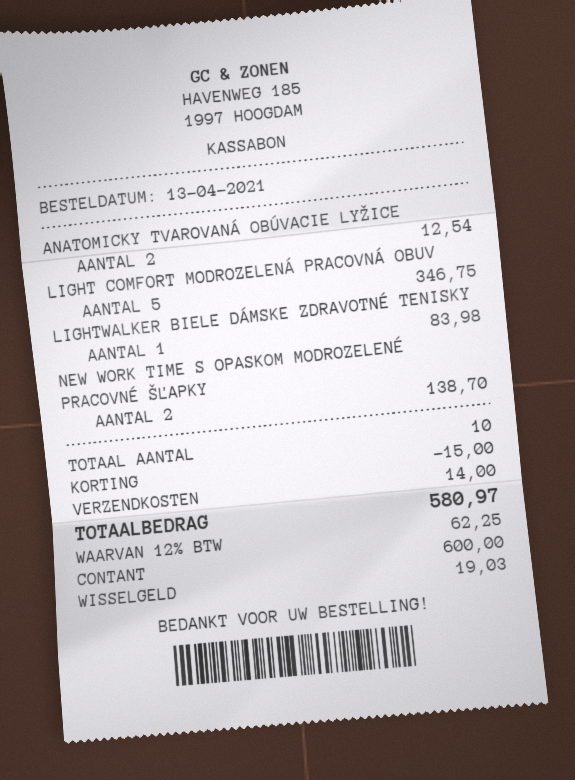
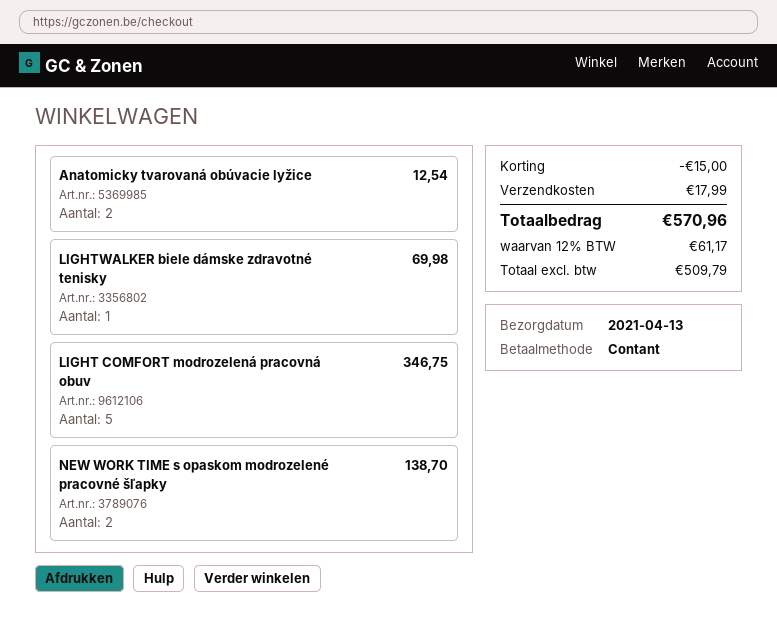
LIGHTWALKER BIELE DÁMSKE ZDRAVOTNÉ TENISKY: 1 for 83.98 -> 1 for 69.98
shipping: 14.00 -> 17.99
tax: 12% = 62.25 -> 12% = 61.17
total: 580.97 -> 570.96

